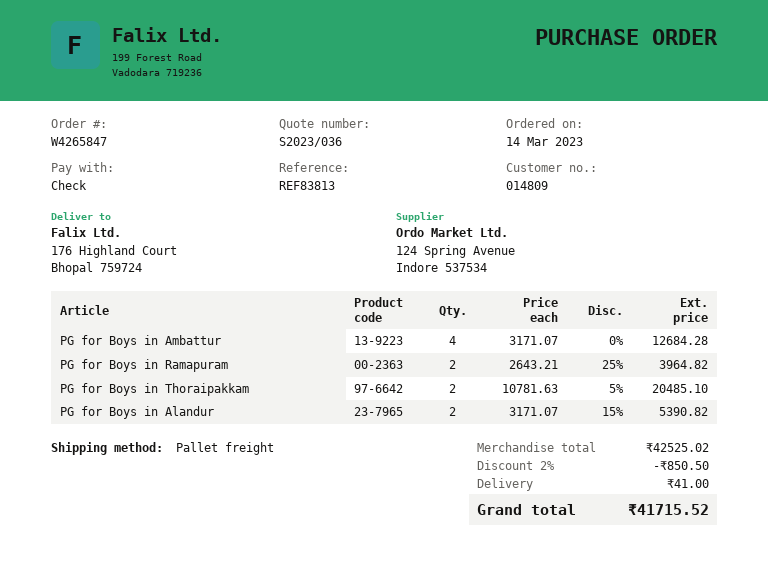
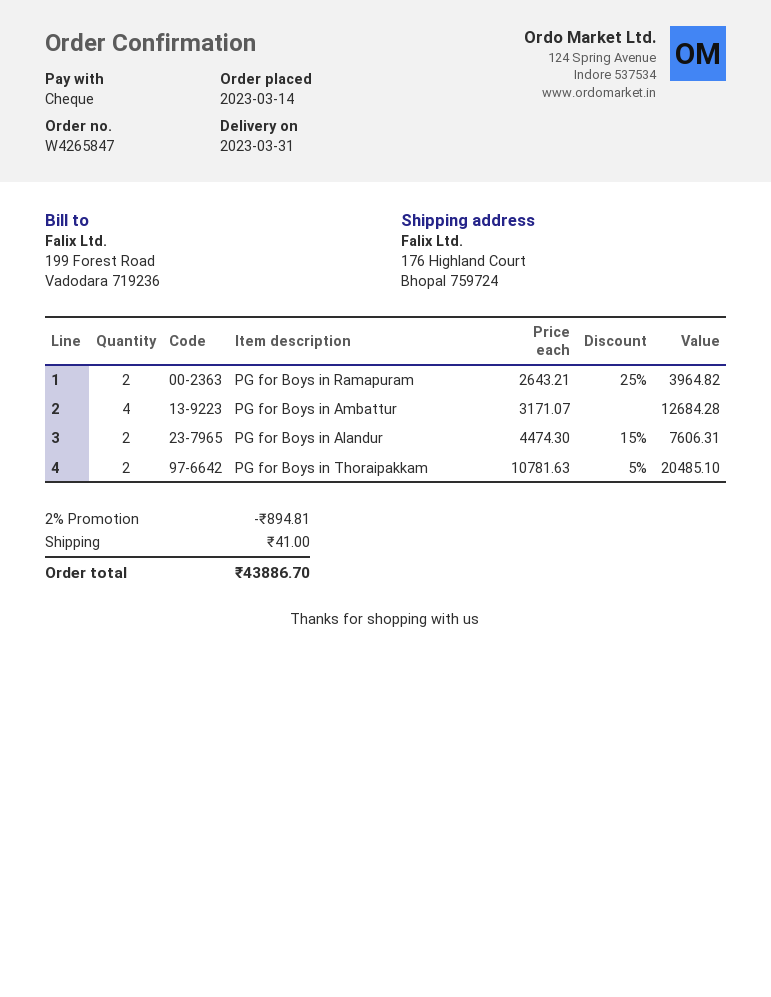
PG for Boys in Alandur: 2 x 3171.07 - 15% = 5390.82 -> 2 x 4474.30 - 15% = 7606.31
discount: 2% = 850.50 -> 2% = 894.81
total: 41715.52 -> 43886.70

